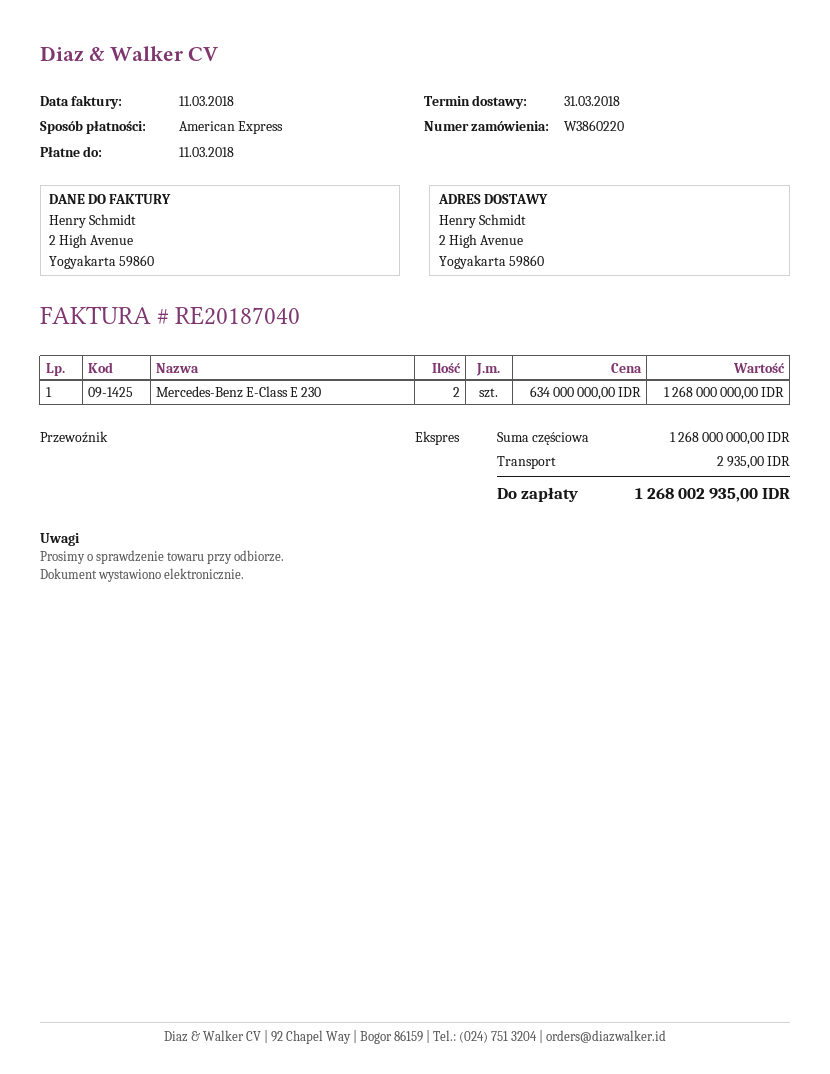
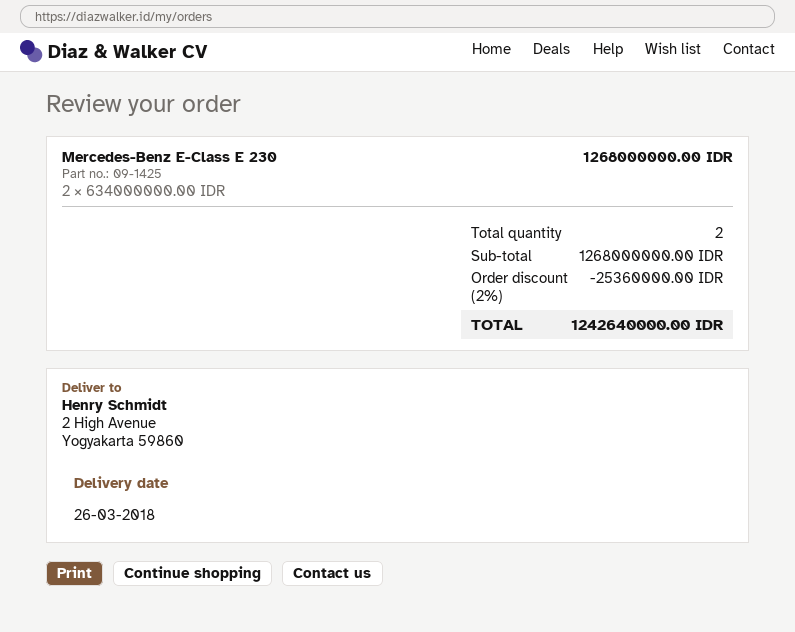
delivery date: 2018-03-31 -> 2018-03-26
discount: none -> 2% = 25360000.00
shipping: 2935.00 -> none
total: 1268002935.00 -> 1242640000.00

